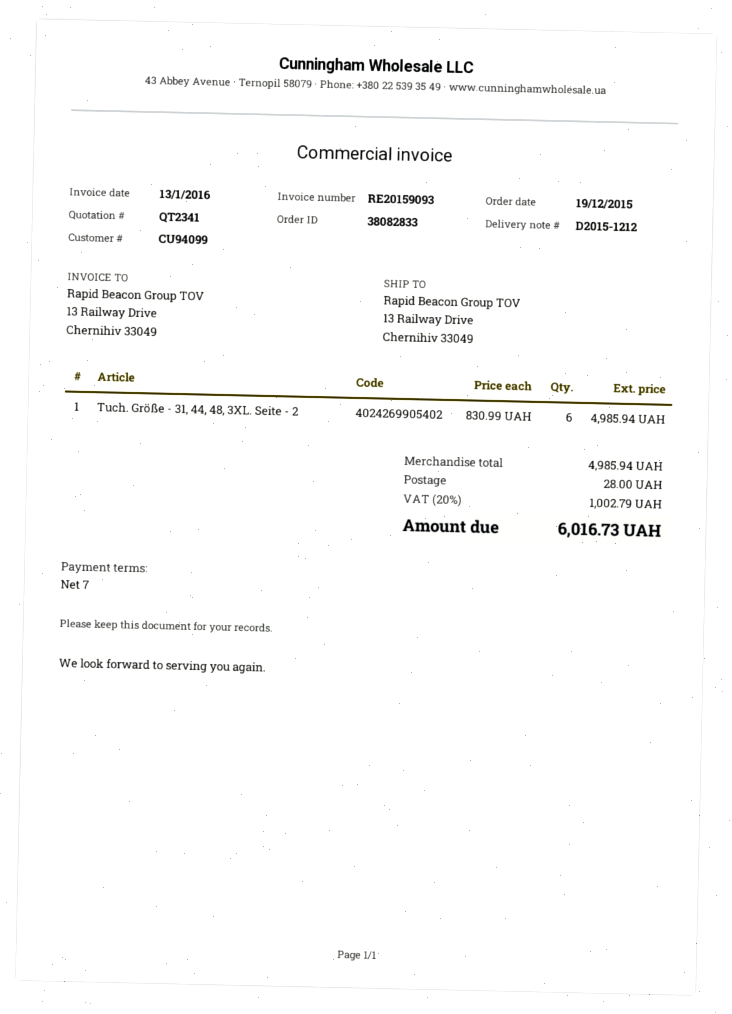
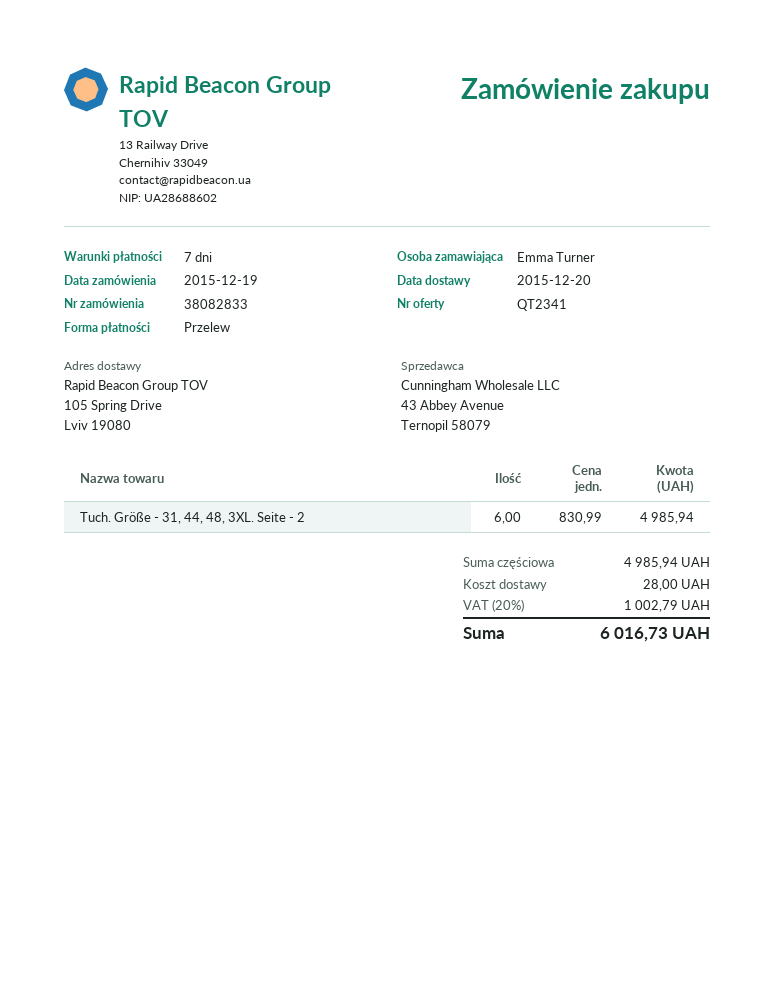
ship to: 13 Railway Drive, Chernihiv 33049 -> 105 Spring Drive, Lviv 19080

